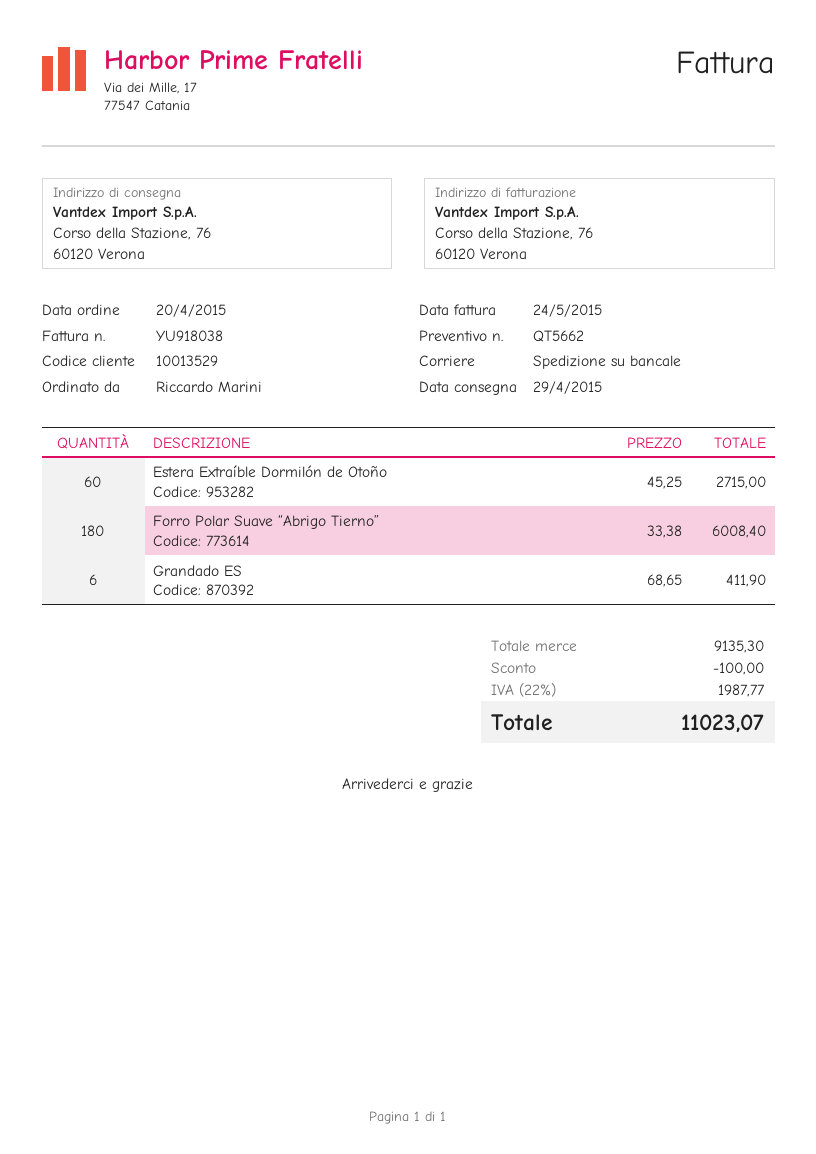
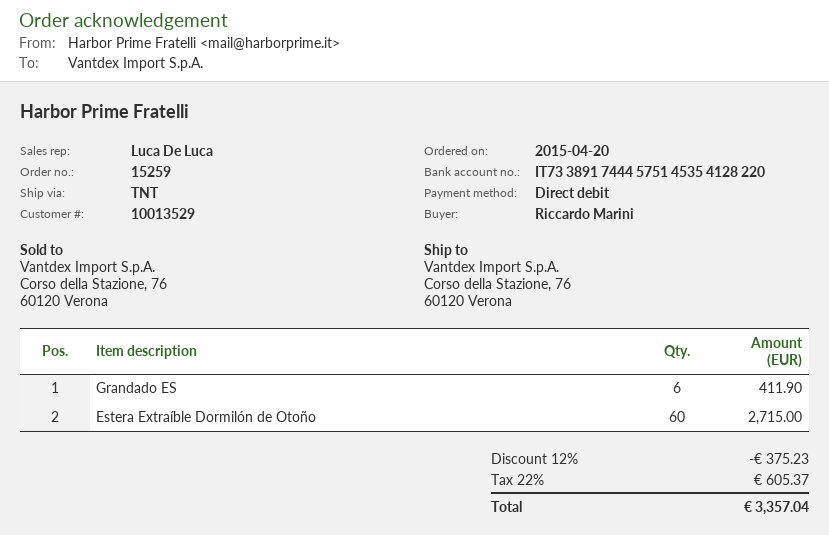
shipping method: pallet freight -> TNT
Forro Polar Suave “Abrigo Tierno”: 180 for 6008.40 -> none
discount: 100.00 -> 375.23
tax: 22% = 1987.77 -> 22% = 605.37
total: 11023.07 -> 3357.04

